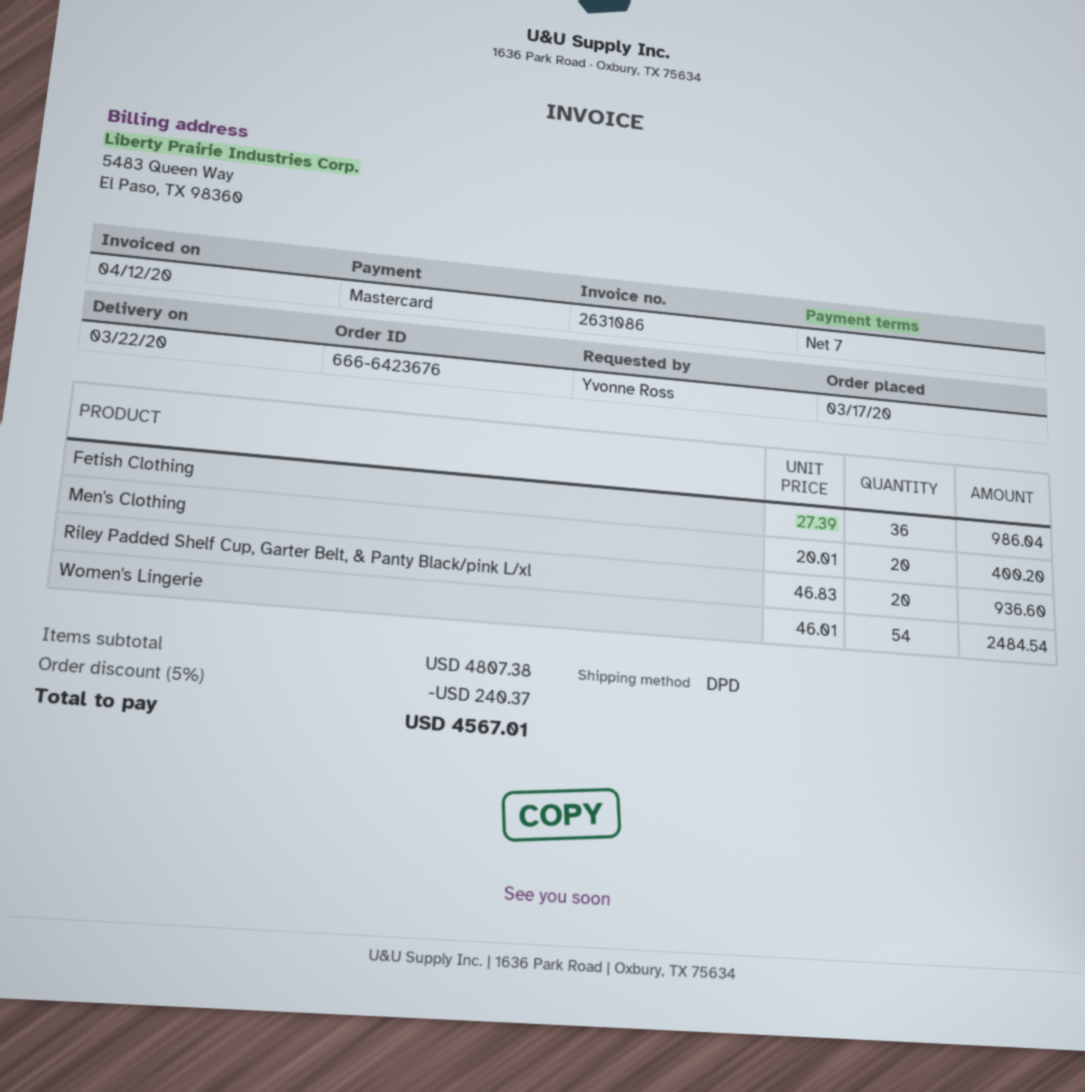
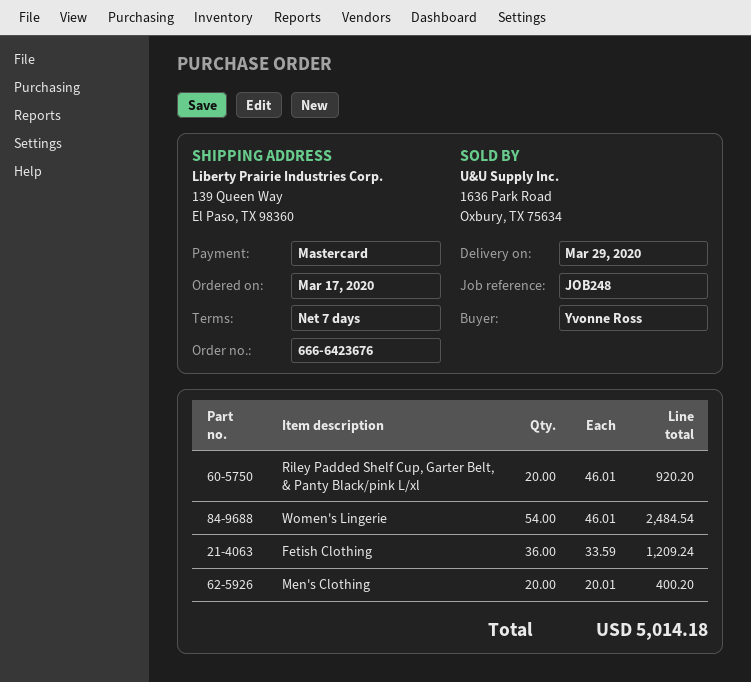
delivery date: 2020-03-22 -> 2020-03-29
Fetish Clothing: 36 x 27.39 = 986.04 -> 36 x 33.59 = 1209.24
Riley Padded Shelf Cup, Garter Belt, & Panty Black/pink L/xl: 20 x 46.83 = 936.60 -> 20 x 46.01 = 920.20
discount: 5% = 240.37 -> none
total: 4567.01 -> 5014.18

